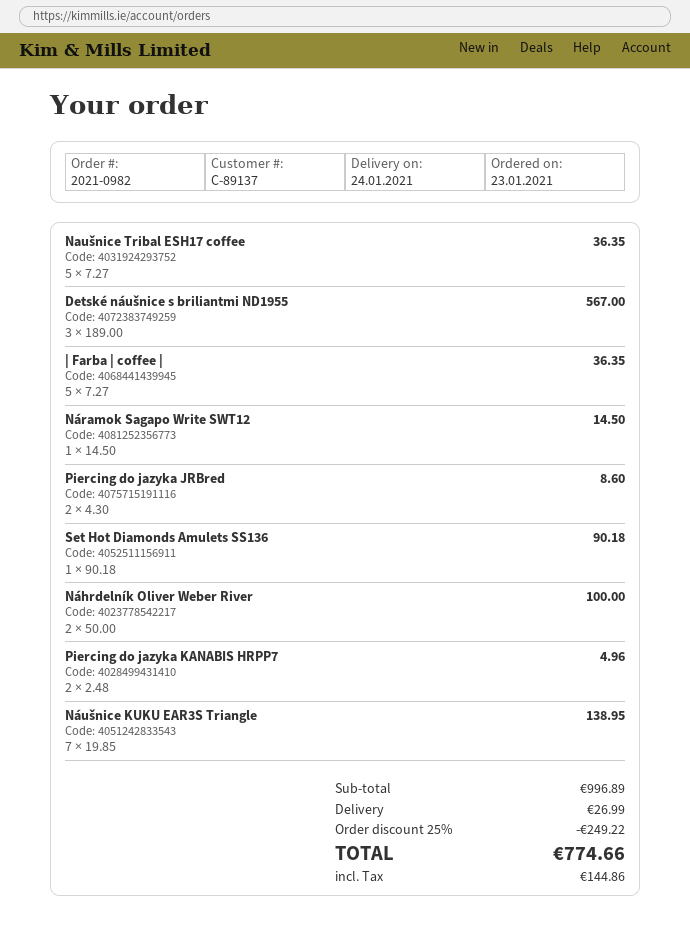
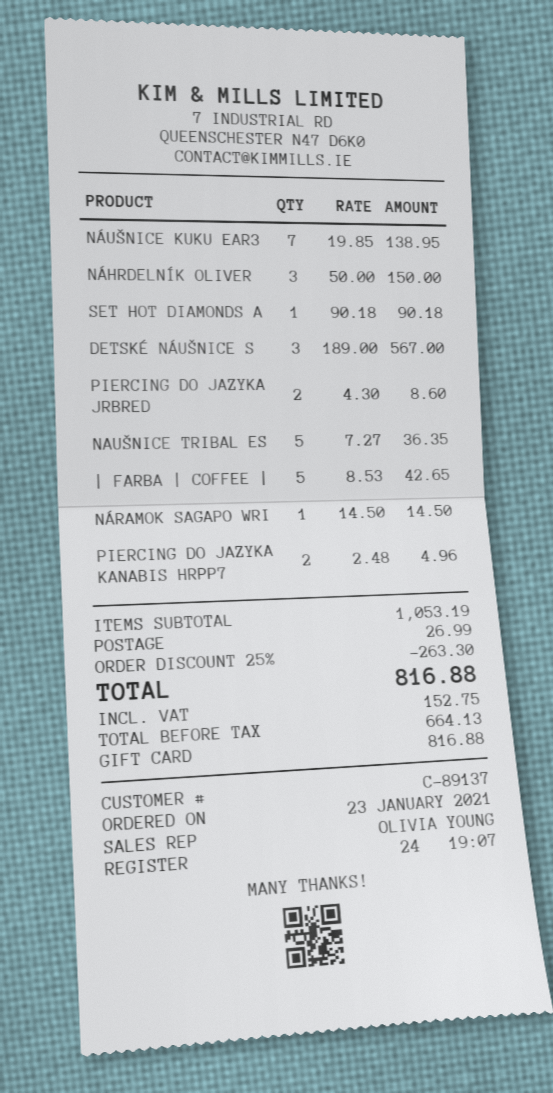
| Farba | coffee |: 5 x 7.27 = 36.35 -> 5 x 8.53 = 42.65
Náhrdelník Oliver Weber River: 2 x 50.00 = 100.00 -> 3 x 50.00 = 150.00
subtotal: 996.89 -> 1053.19
discount: 25% = 249.22 -> 25% = 263.30
tax: 144.86 -> 152.75
total: 774.66 -> 816.88

